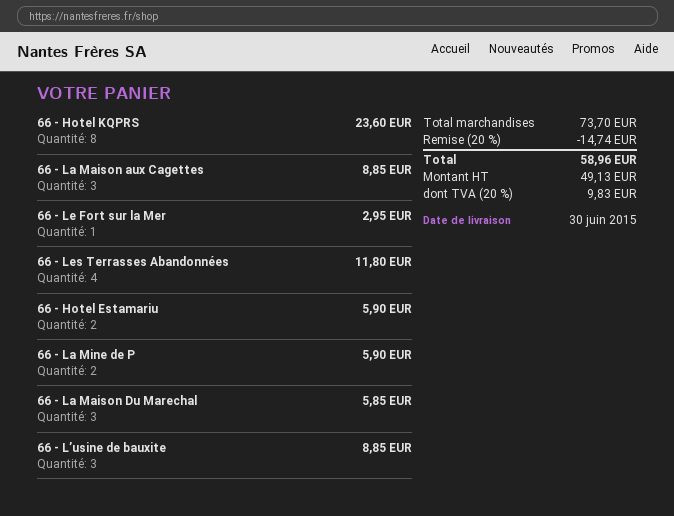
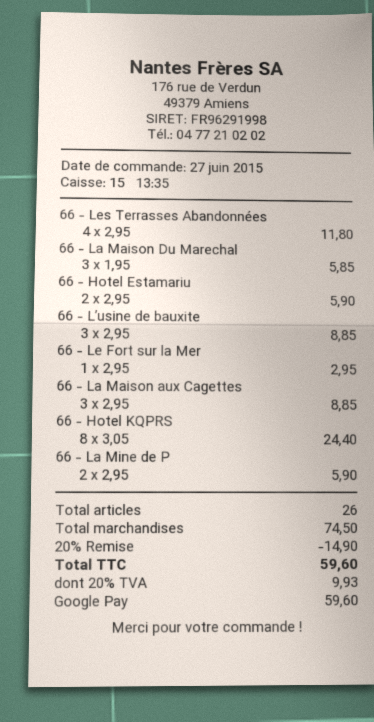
66 - Hotel KQPRS: 8 for 23.60 -> 8 for 24.40
subtotal: 73.70 -> 74.50
discount: 20% = 14.74 -> 20% = 14.90
tax: 20% = 9.83 -> 20% = 9.93
total: 58.96 -> 59.60

